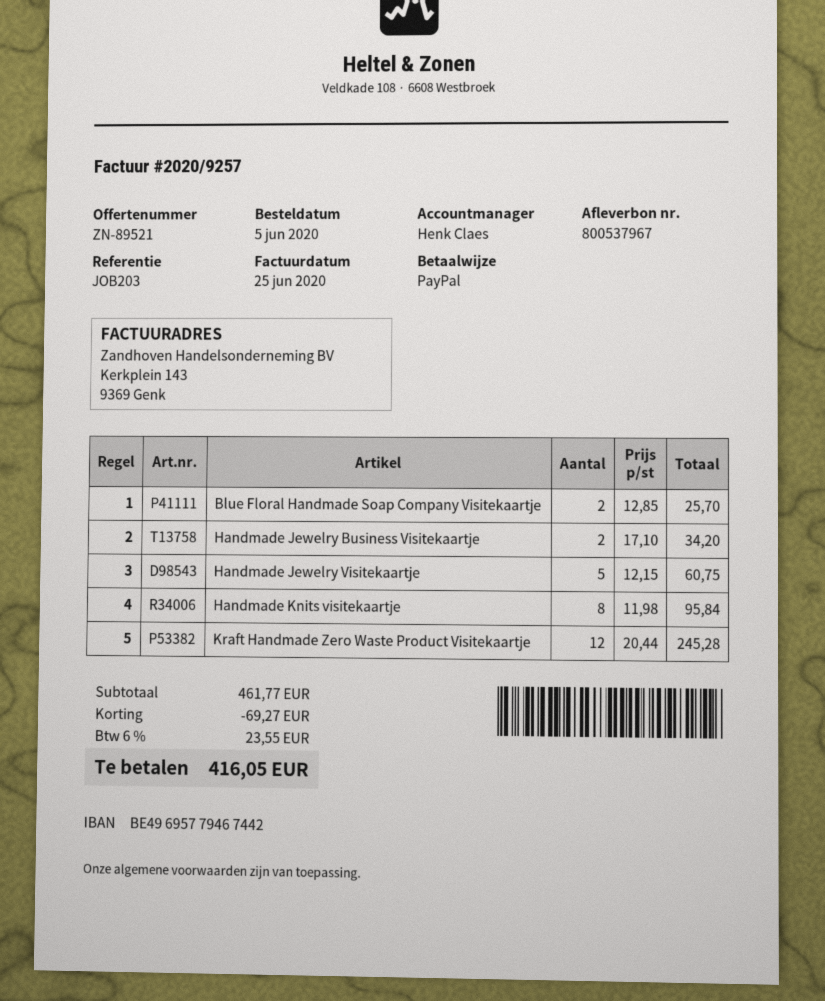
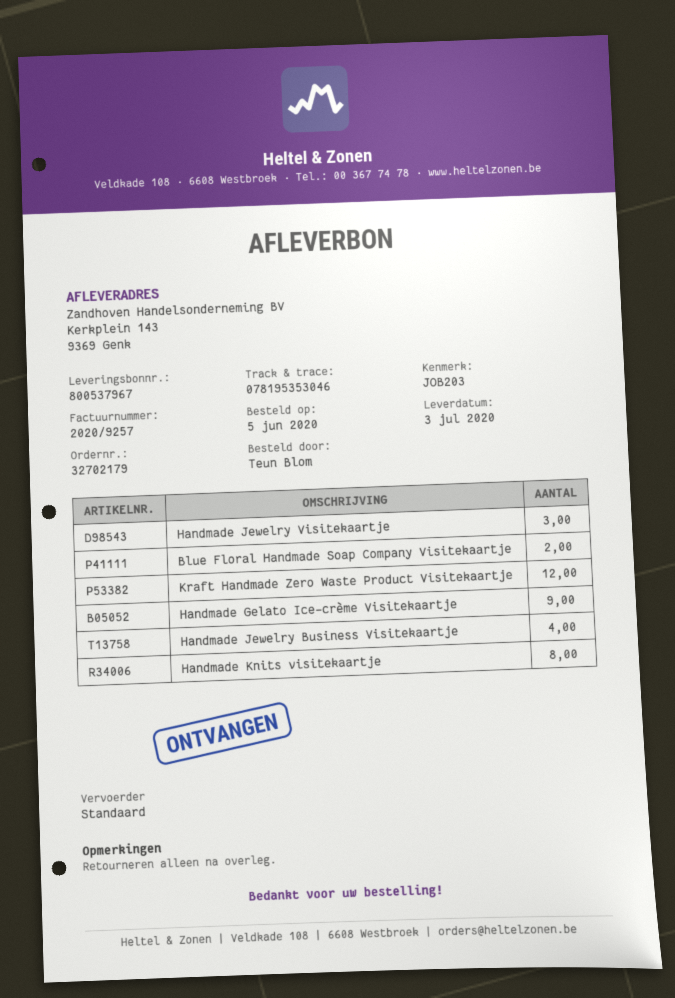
Handmade Jewelry Business Visitekaartje: 2 -> 4
Handmade Jewelry Visitekaartje: 5 -> 3
Handmade Gelato Ice-crème Visitekaartje: none -> 9

